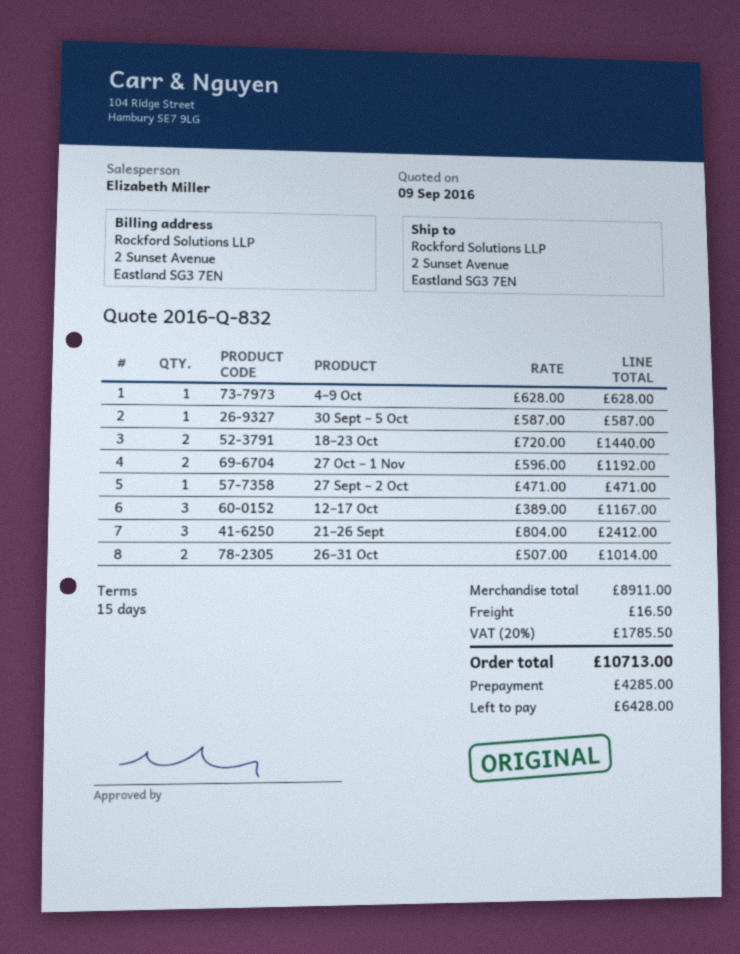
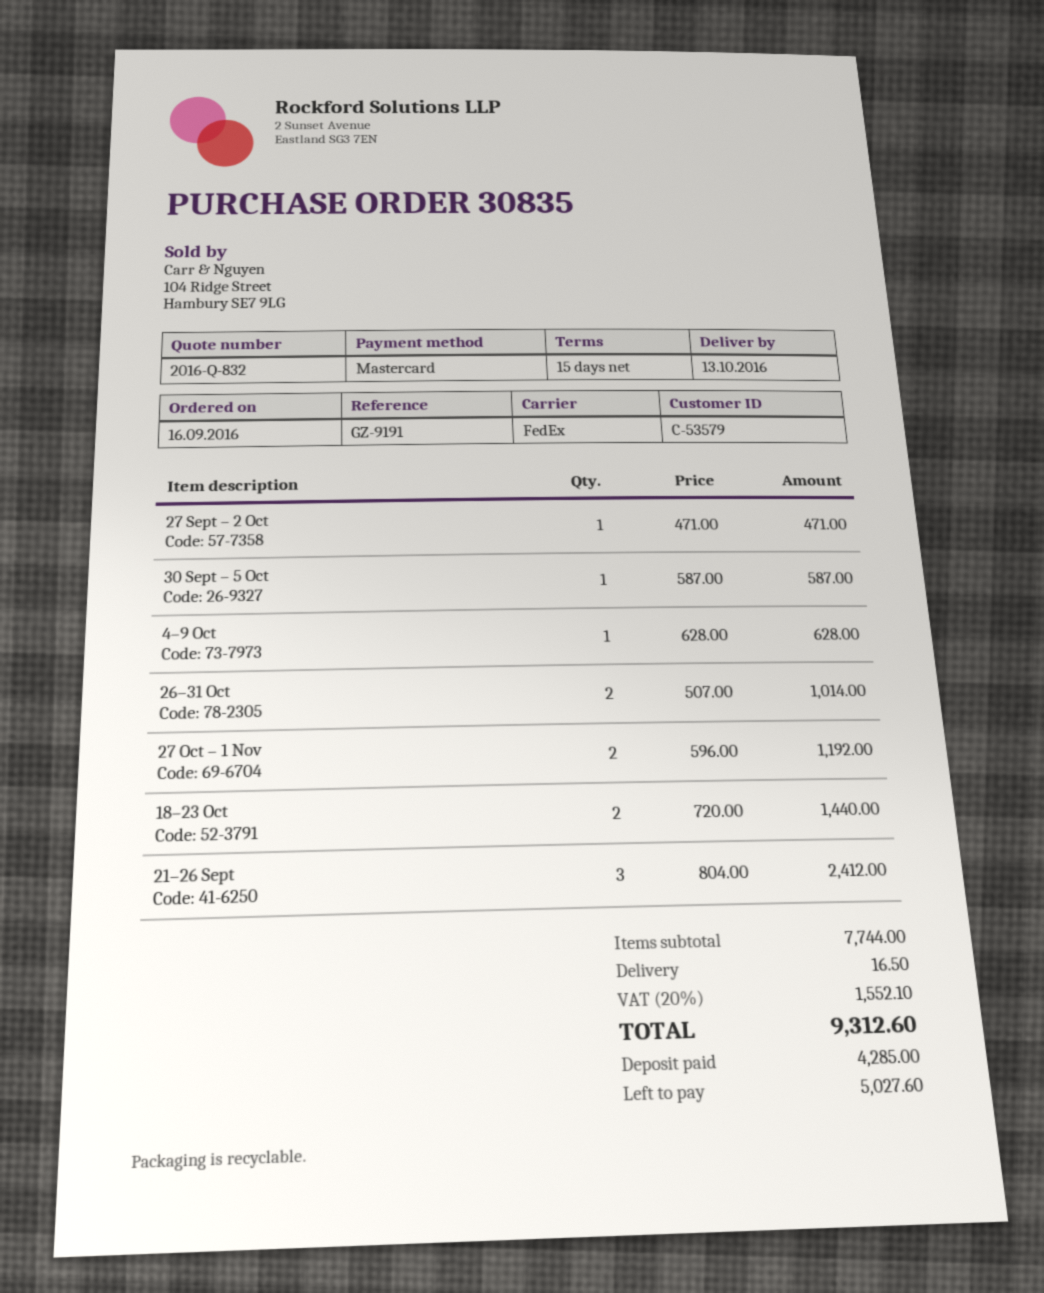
12–17 Oct: 3 x 389.00 = 1167.00 -> none
subtotal: 8911.00 -> 7744.00
tax: 20% = 1785.50 -> 20% = 1552.10
total: 10713.00 -> 9312.60
balance: 6428.00 -> 5027.60

